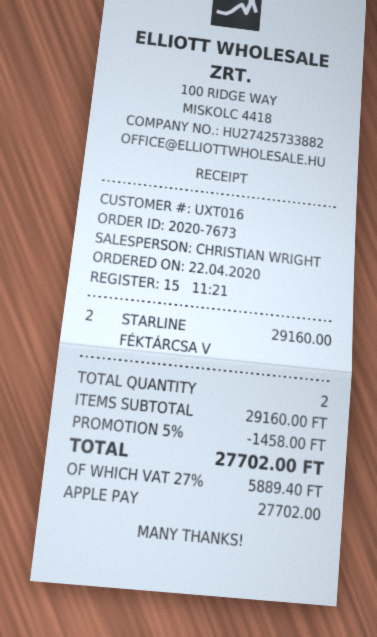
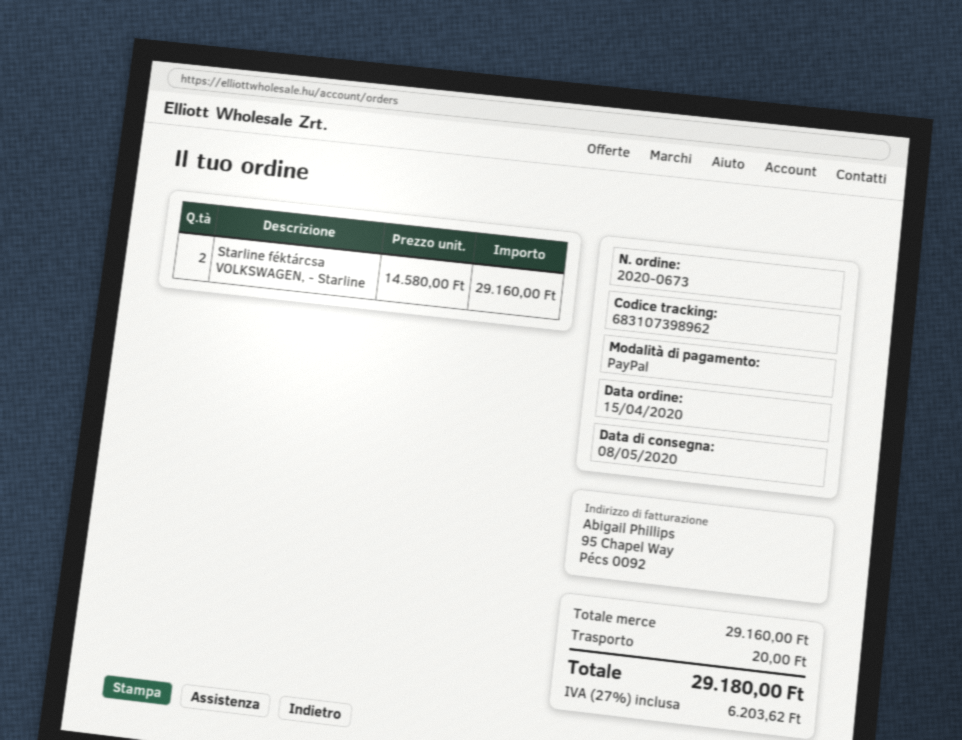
order number: 2020-7673 -> 2020-0673
order date: 2020-04-22 -> 2020-04-15
payment method: Apple Pay -> PayPal
discount: 5% = 1458.00 -> none
shipping: none -> 20.00
tax: 27% = 5889.40 -> 27% = 6203.62
total: 27702.00 -> 29180.00

